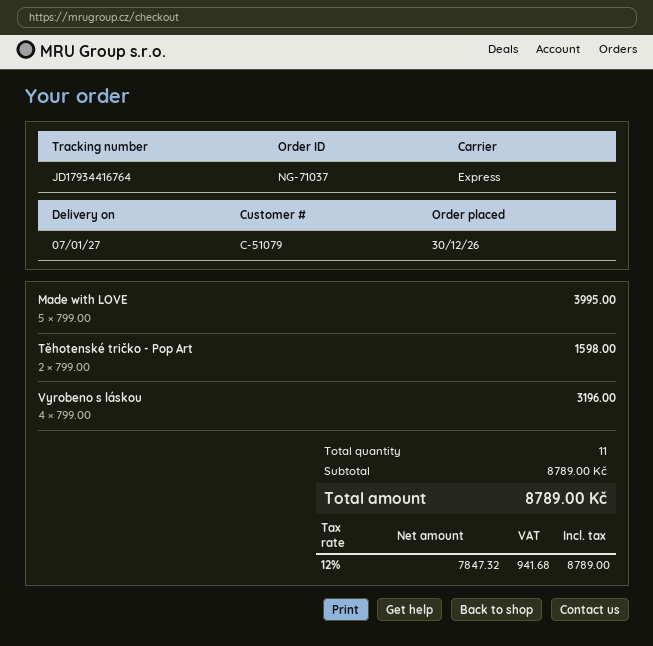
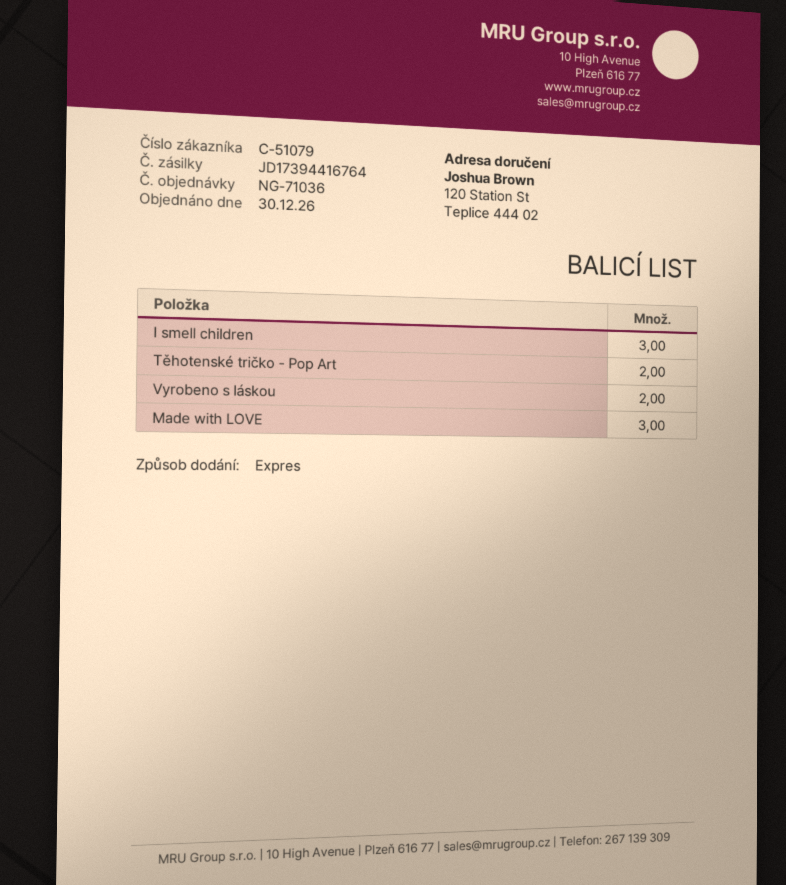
order number: NG-71037 -> NG-71036
tracking number: JD17934416764 -> JD17394416764
Made with LOVE: 5 -> 3
Vyrobeno s láskou: 4 -> 2
I smell children: none -> 3

